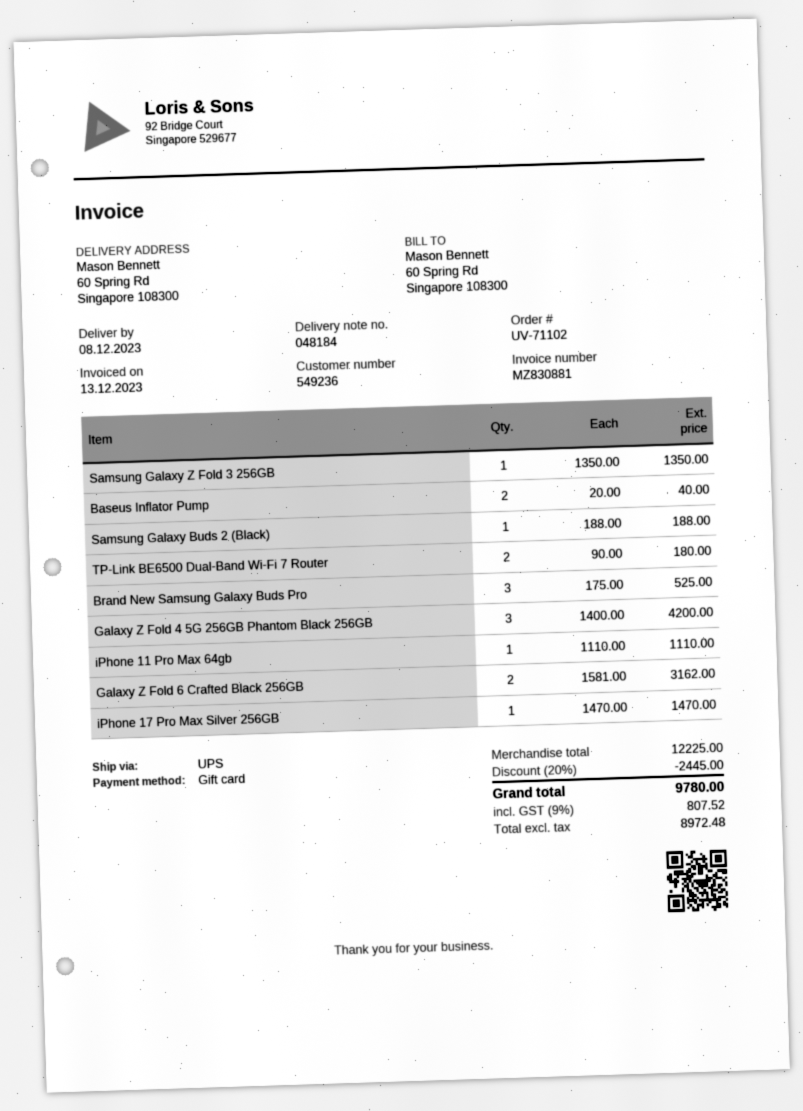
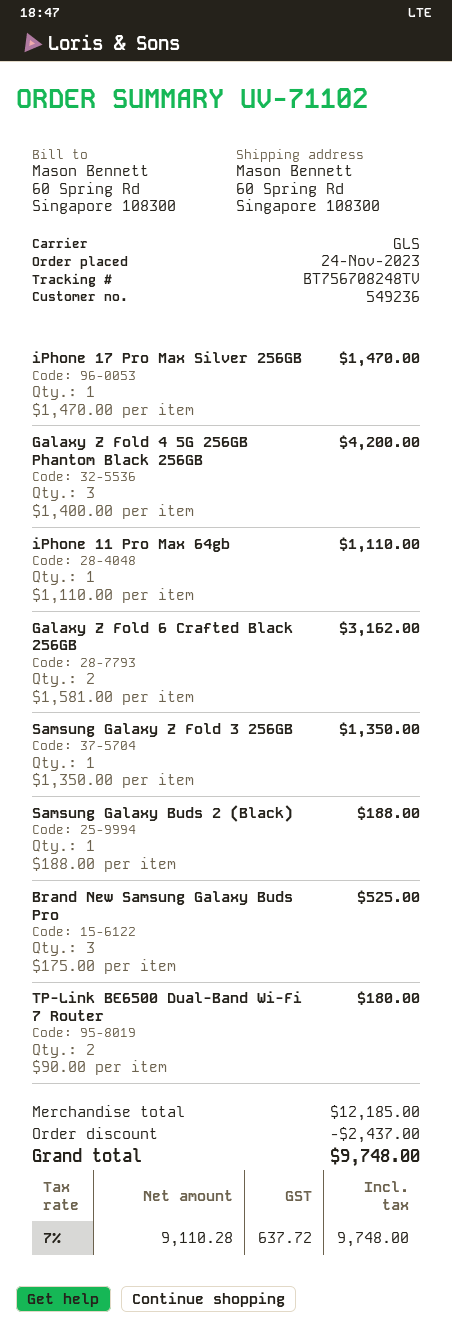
shipping method: UPS -> GLS
Baseus Inflator Pump: 2 x 20.00 = 40.00 -> none
subtotal: 12225.00 -> 12185.00
discount: 2445.00 -> 2437.00
net: 8972.48 -> 9110.28
tax: 9% = 807.52 -> 7% = 637.72
total: 9780.00 -> 9748.00

